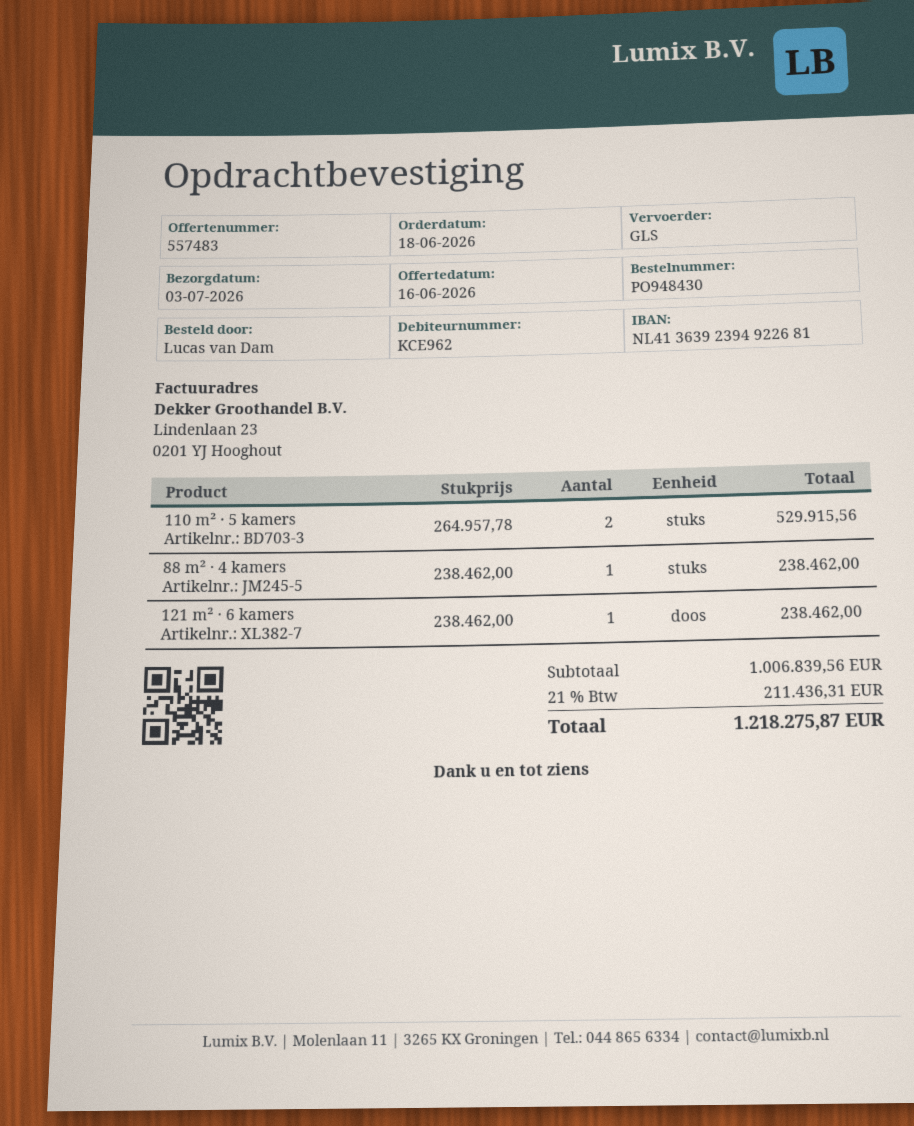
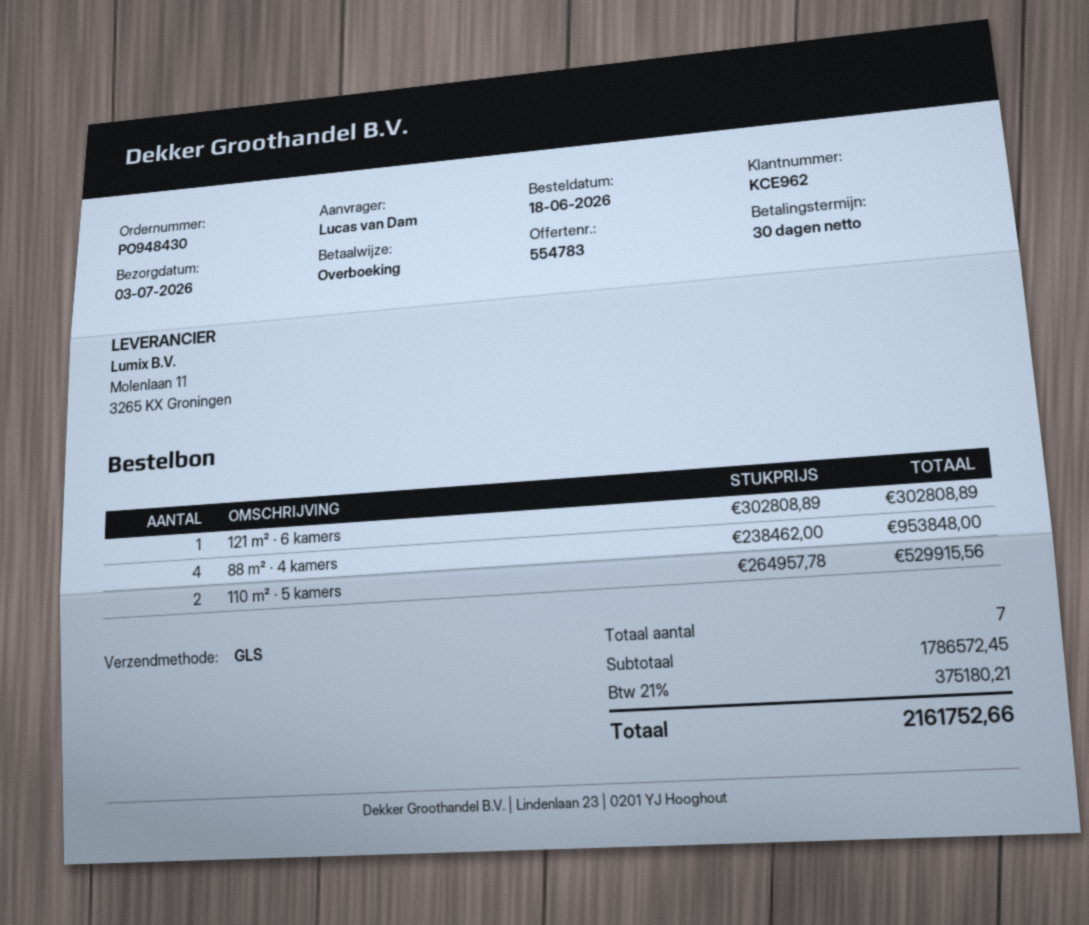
quote number: 557483 -> 554783
88 m² · 4 kamers: 1 x 238462.00 = 238462.00 -> 4 x 238462.00 = 953848.00
121 m² · 6 kamers: 1 x 238462.00 = 238462.00 -> 1 x 302808.89 = 302808.89
subtotal: 1006839.56 -> 1786572.45
tax: 21% = 211436.31 -> 21% = 375180.21
total: 1218275.87 -> 2161752.66

